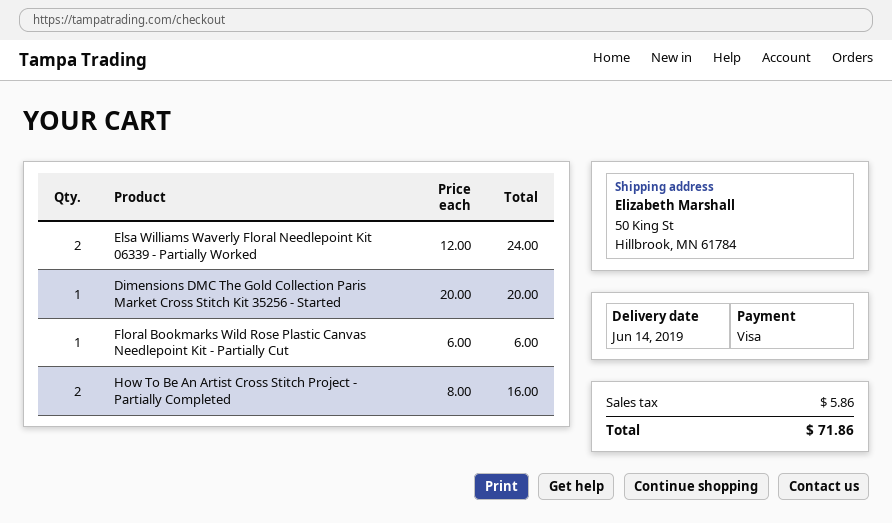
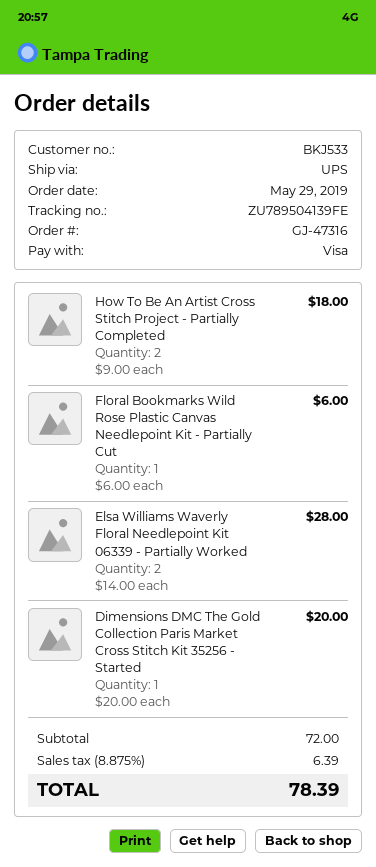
Elsa Williams Waverly Floral Needlepoint Kit 06339 - Partially Worked: 2 x 12.00 = 24.00 -> 2 x 14.00 = 28.00
How To Be An Artist Cross Stitch Project - Partially Completed: 2 x 8.00 = 16.00 -> 2 x 9.00 = 18.00
tax: 5.86 -> 6.39
total: 71.86 -> 78.39

